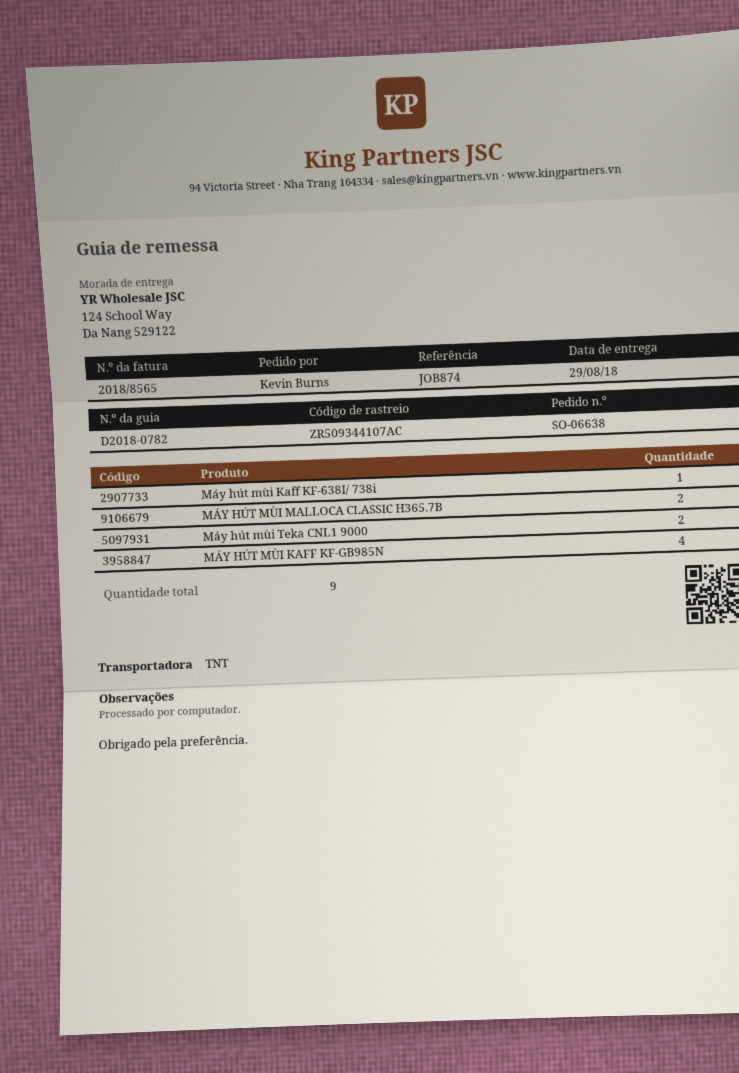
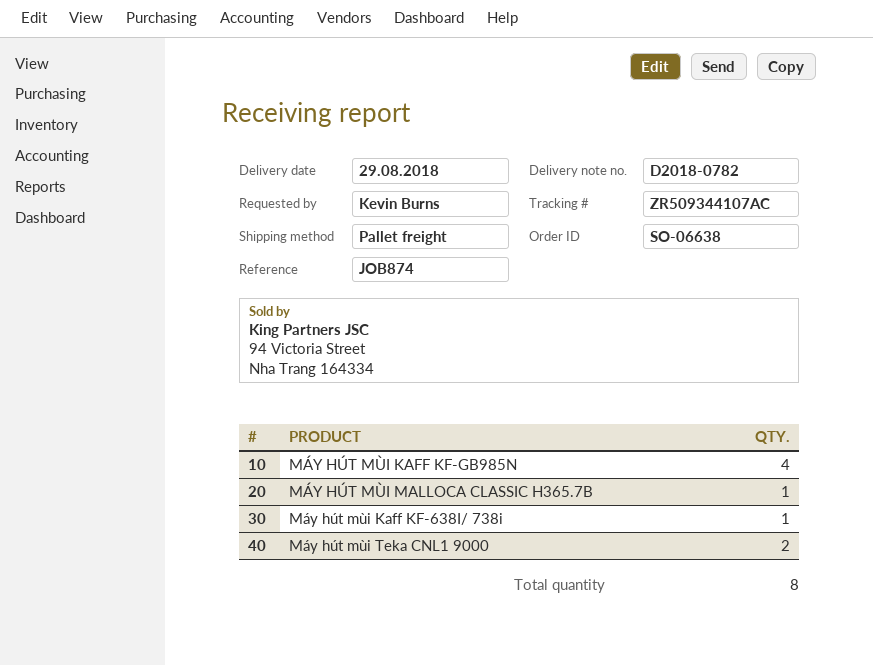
shipping method: TNT -> pallet freight
MÁY HÚT MÙI MALLOCA CLASSIC H365.7B: 2 -> 1
total quantity: 9 -> 8

